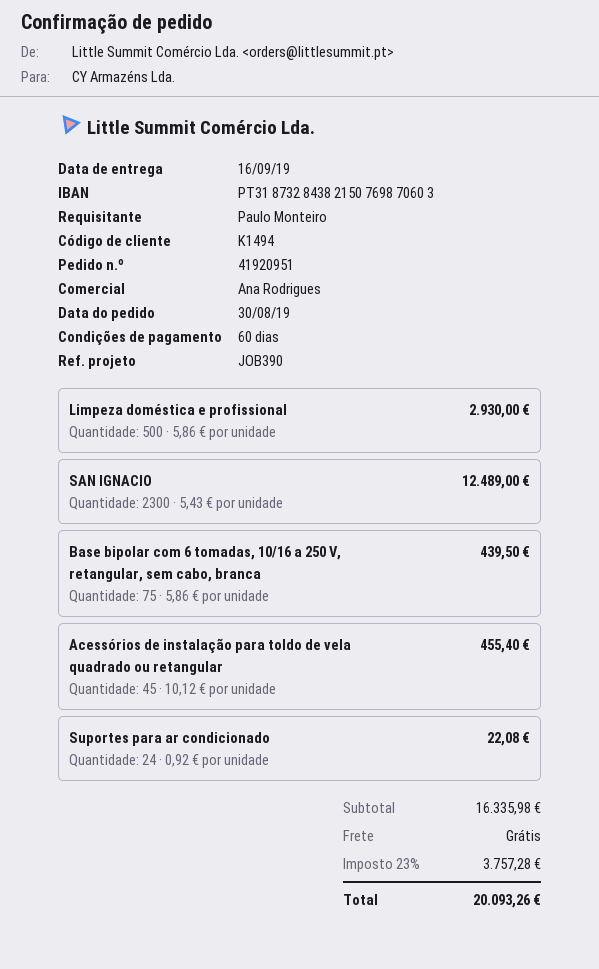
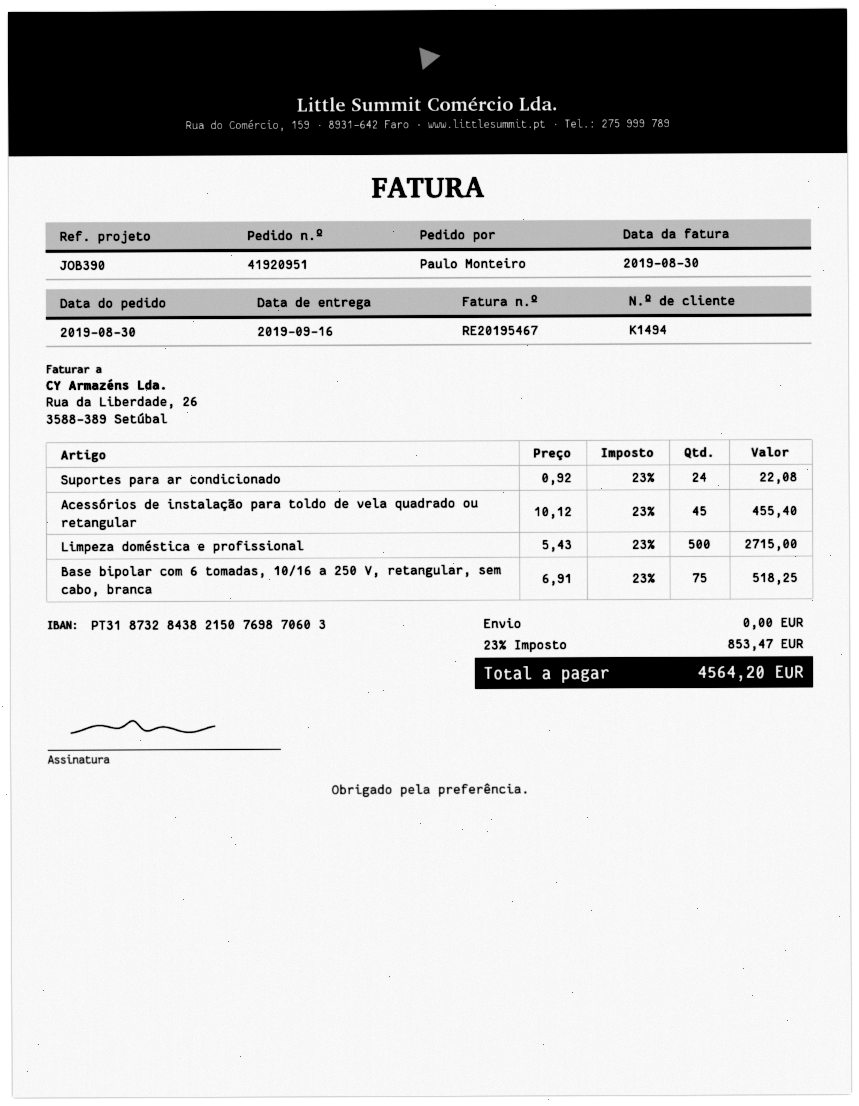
Limpeza doméstica e profissional: 500 x 5.86 = 2930.00 -> 500 x 5.43 = 2715.00
SAN IGNACIO: 2300 x 5.43 = 12489.00 -> none
Base bipolar com 6 tomadas, 10/16 a 250 V, retangular, sem cabo, branca: 75 x 5.86 = 439.50 -> 75 x 6.91 = 518.25
tax: 23% = 3757.28 -> 23% = 853.47
total: 20093.26 -> 4564.20

